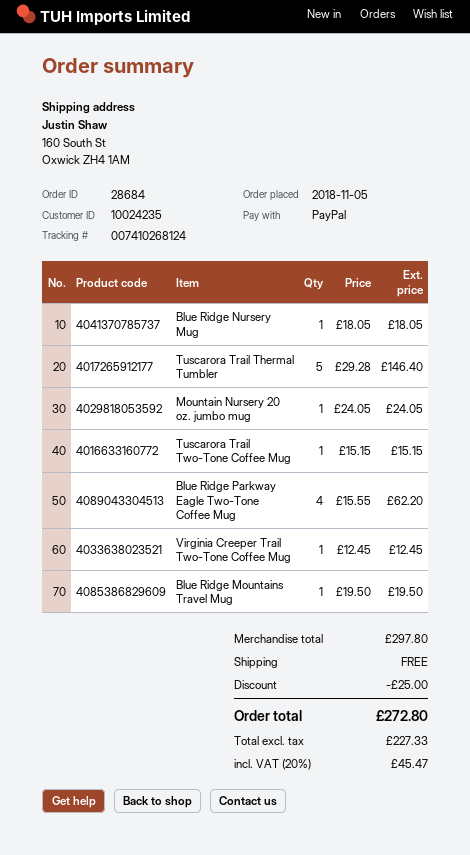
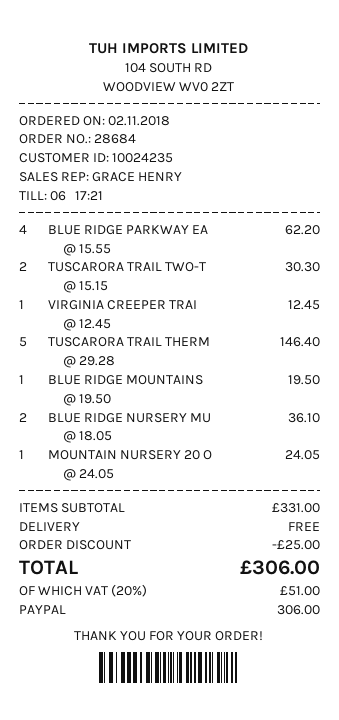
order date: 2018-11-05 -> 2018-11-02
Blue Ridge Nursery Mug: 1 x 18.05 = 18.05 -> 2 x 18.05 = 36.10
Tuscarora Trail Two-Tone Coffee Mug: 1 x 15.15 = 15.15 -> 2 x 15.15 = 30.30
subtotal: 297.80 -> 331.00
tax: 20% = 45.47 -> 20% = 51.00
total: 272.80 -> 306.00

